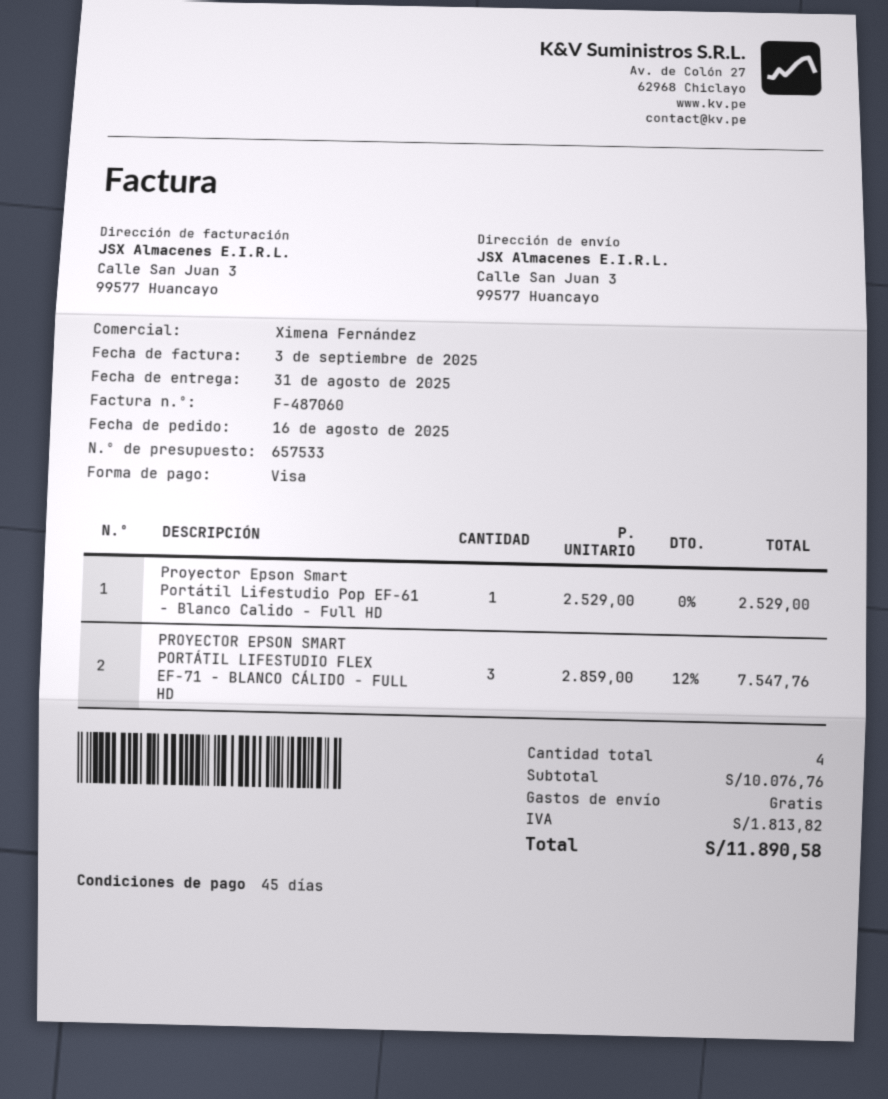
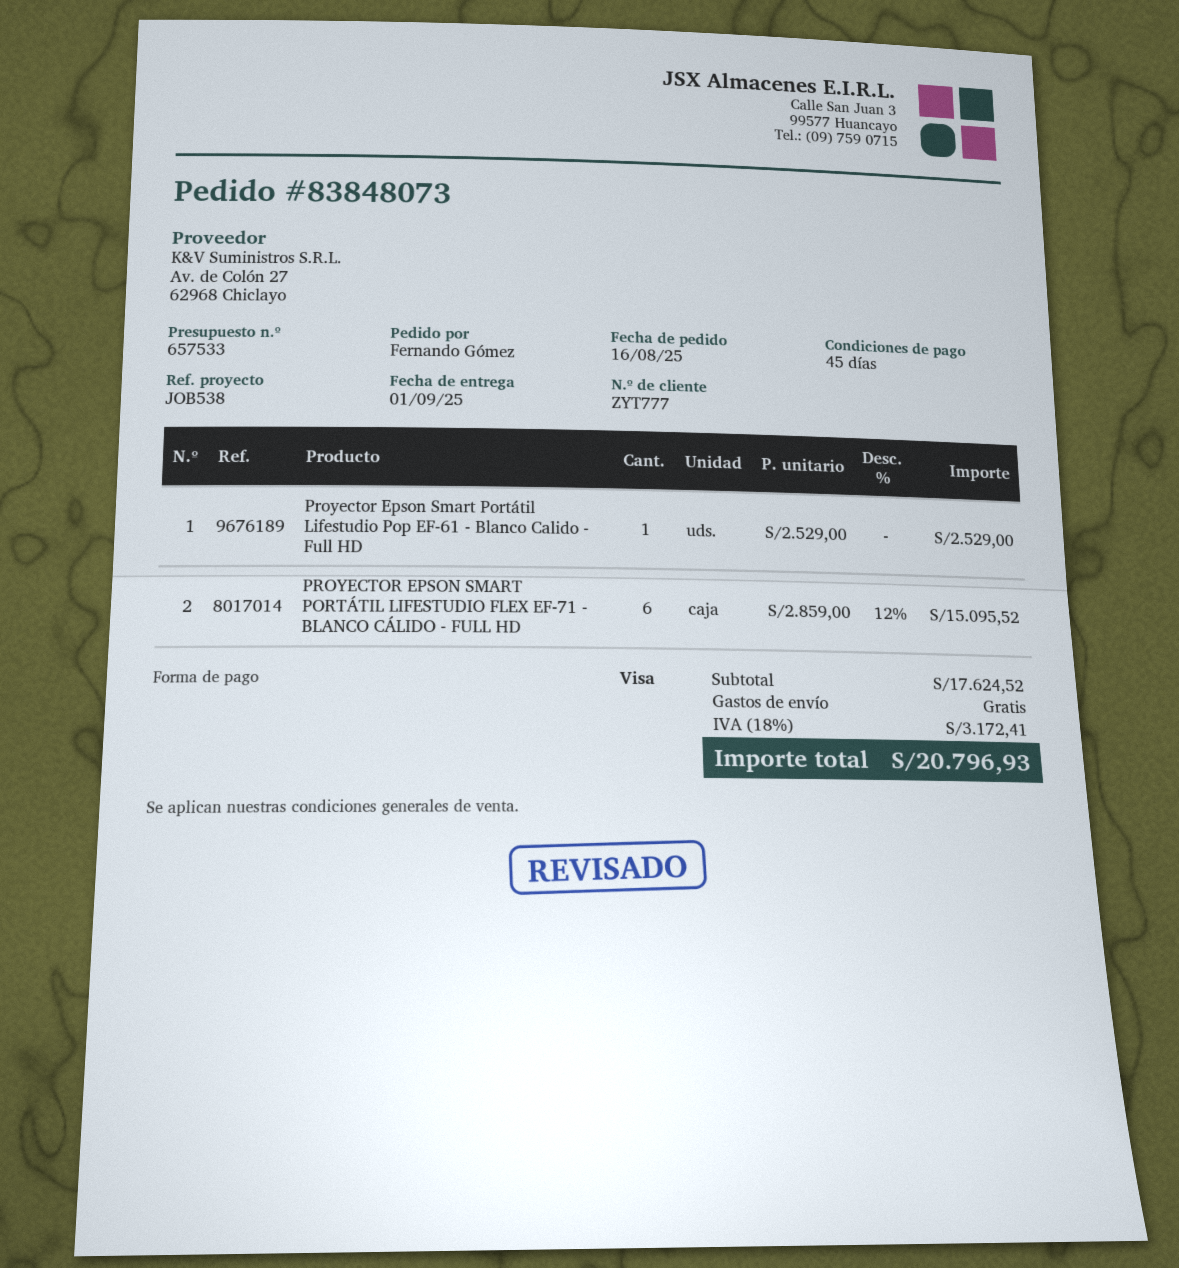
delivery date: 2025-08-31 -> 2025-09-01
PROYECTOR EPSON SMART PORTÁTIL LIFESTUDIO FLEX EF-71 - BLANCO CÁLIDO - FULL HD: 3 x 2859.00 - 12% = 7547.76 -> 6 x 2859.00 - 12% = 15095.52
subtotal: 10076.76 -> 17624.52
tax: 1813.82 -> 3172.41
total: 11890.58 -> 20796.93

